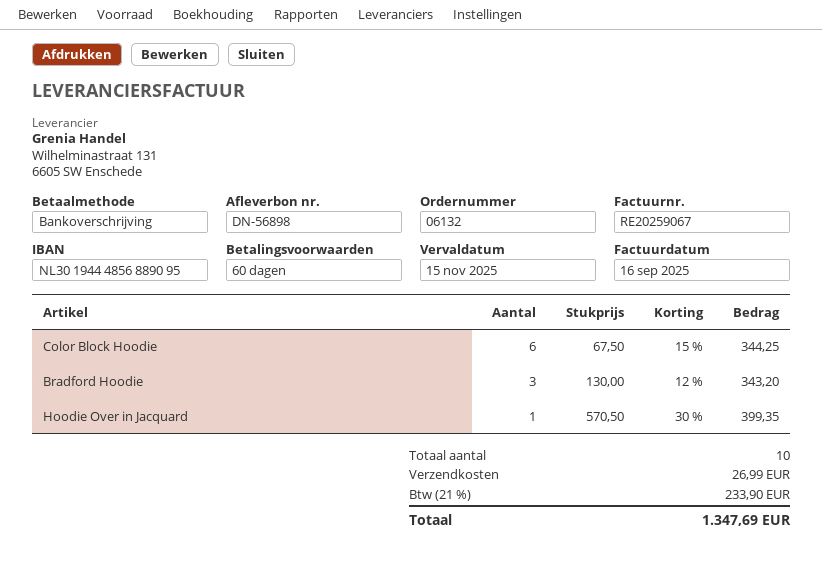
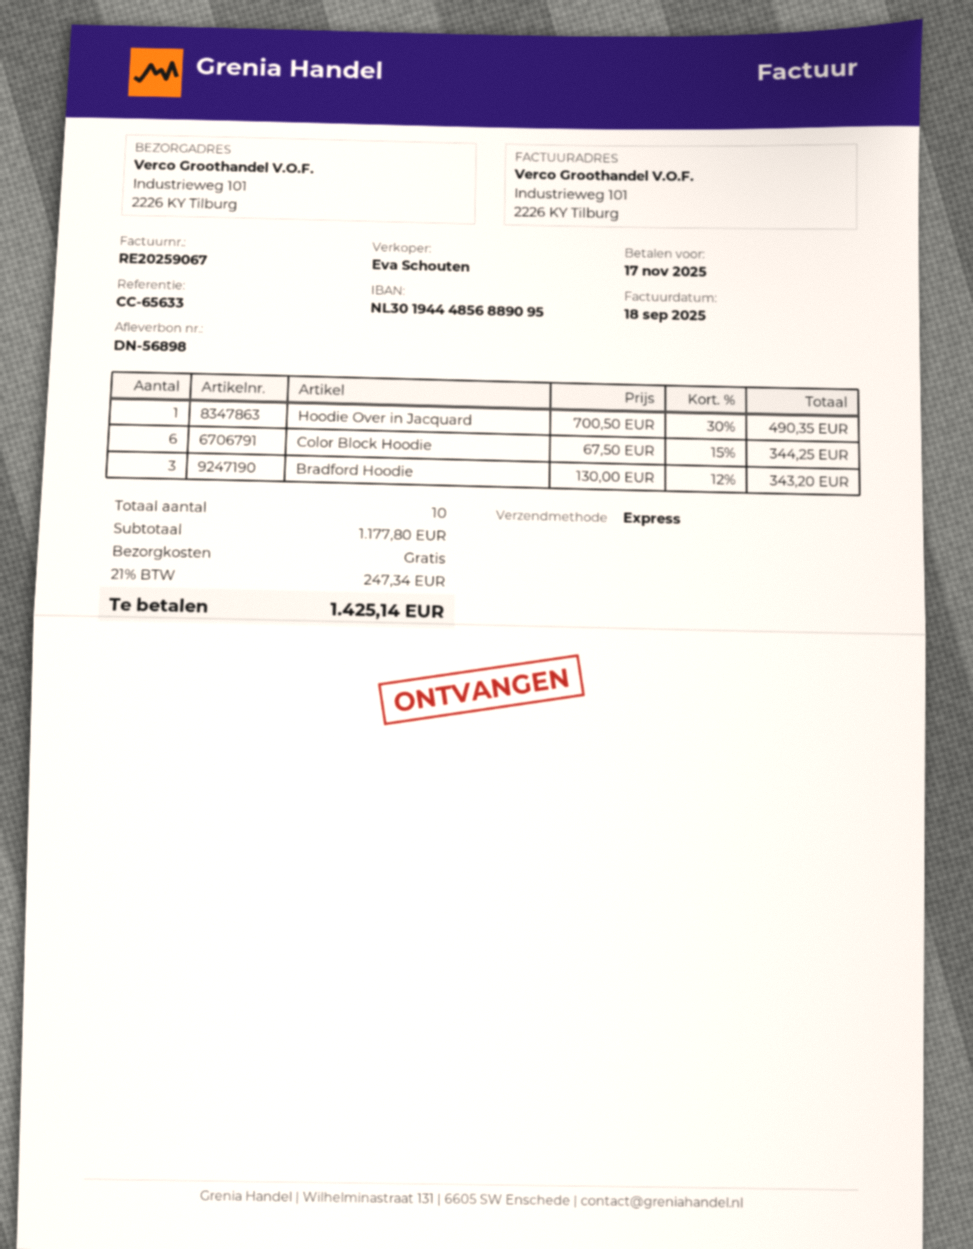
invoice date: 2025-09-16 -> 2025-09-18
due date: 2025-11-15 -> 2025-11-17
Hoodie Over in Jacquard: 1 x 570.50 - 30% = 399.35 -> 1 x 700.50 - 30% = 490.35
shipping: 26.99 -> 0.00
tax: 21% = 233.90 -> 21% = 247.34
total: 1347.69 -> 1425.14

